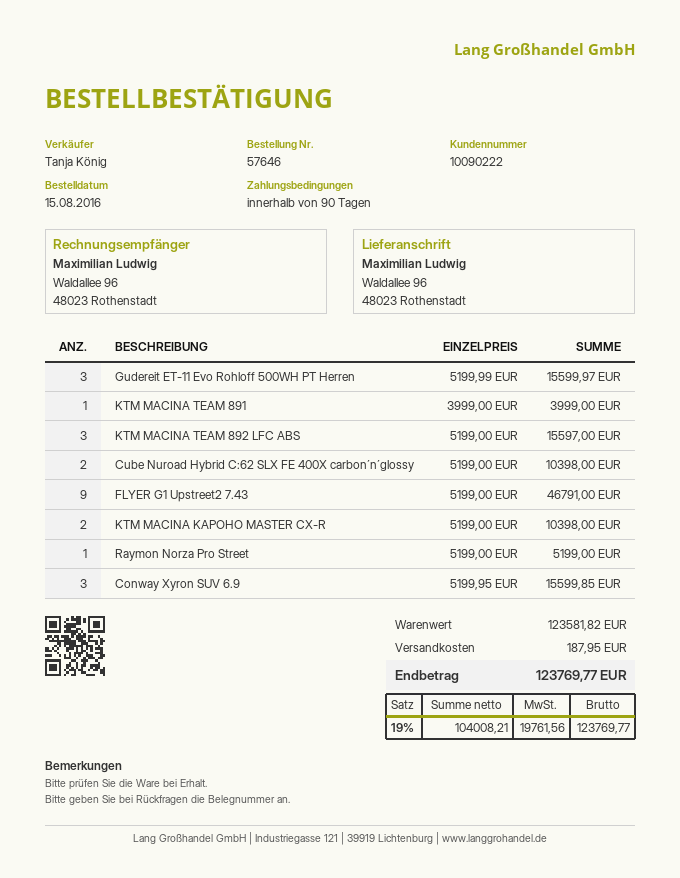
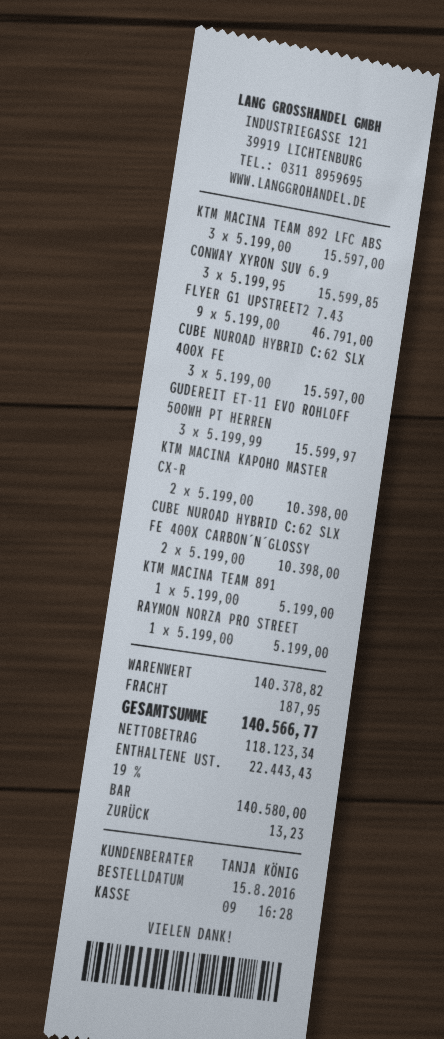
KTM MACINA TEAM 891: 1 x 3999.00 = 3999.00 -> 1 x 5199.00 = 5199.00
CUBE NUROAD HYBRID C:62 SLX 400X FE: none -> 3 x 5199.00 = 15597.00
subtotal: 123581.82 -> 140378.82
net: 104008.21 -> 118123.34
tax: 19% = 19761.56 -> 19% = 22443.43
total: 123769.77 -> 140566.77

